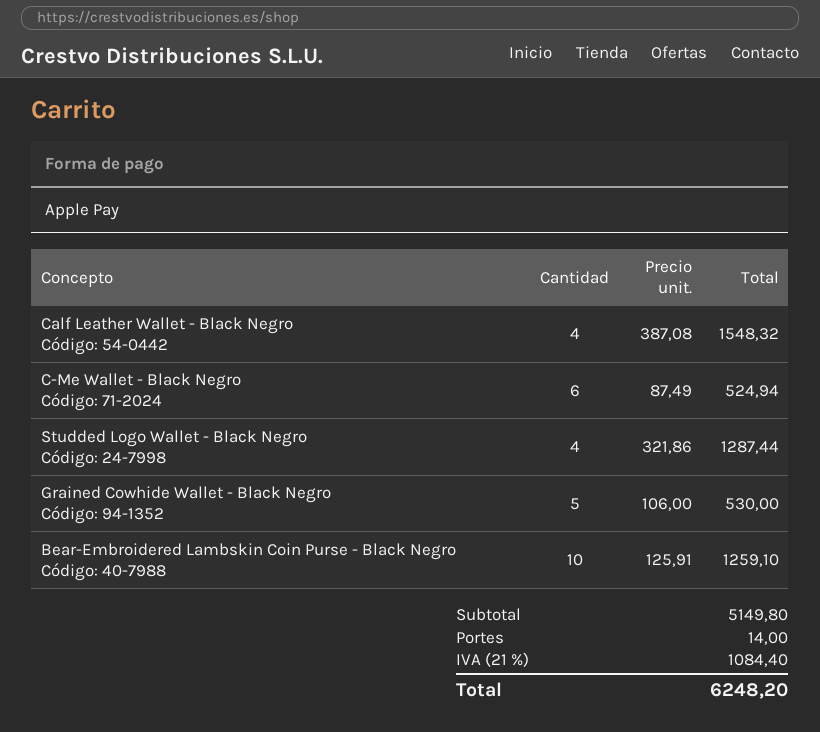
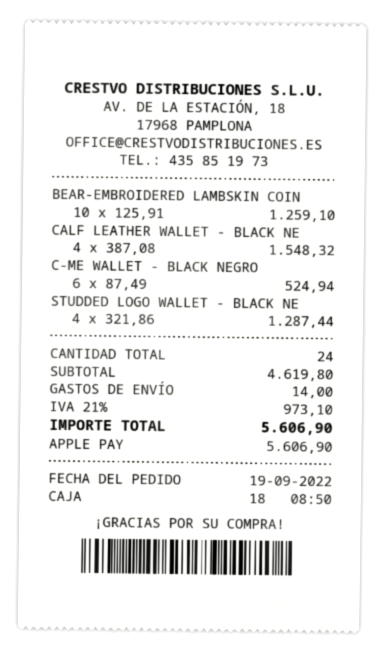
Grained Cowhide Wallet - Black Negro: 5 x 106.00 = 530.00 -> none
subtotal: 5149.80 -> 4619.80
tax: 21% = 1084.40 -> 21% = 973.10
total: 6248.20 -> 5606.90

